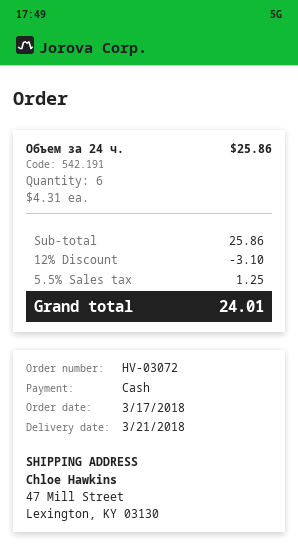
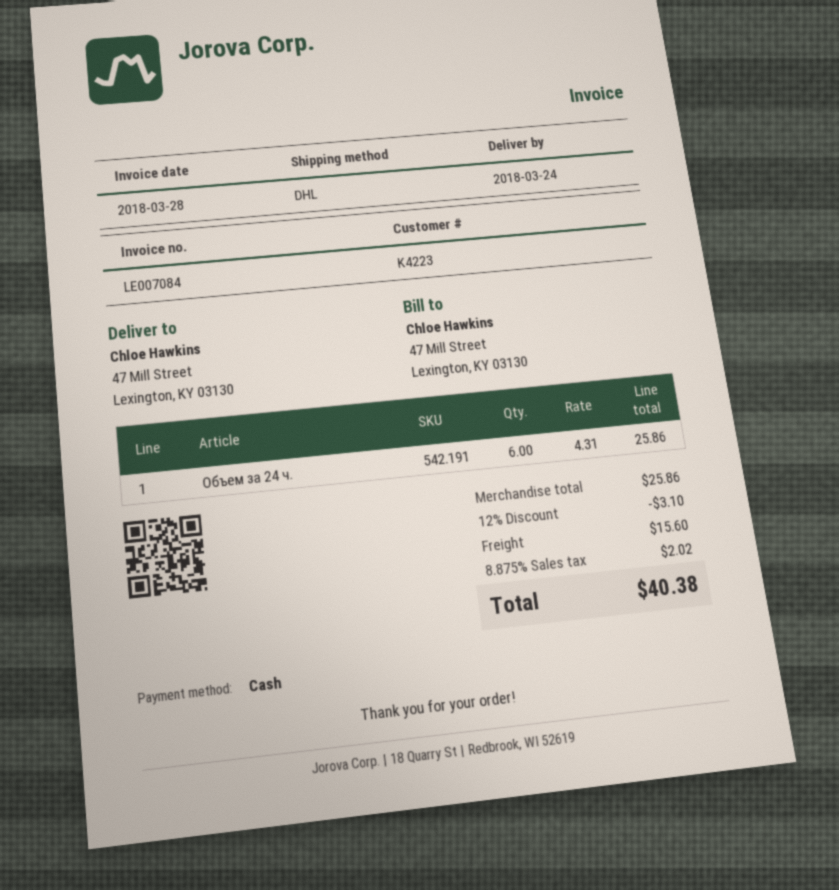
delivery date: 2018-03-21 -> 2018-03-24
shipping: none -> 15.60
tax: 5.5% = 1.25 -> 8.875% = 2.02
total: 24.01 -> 40.38

